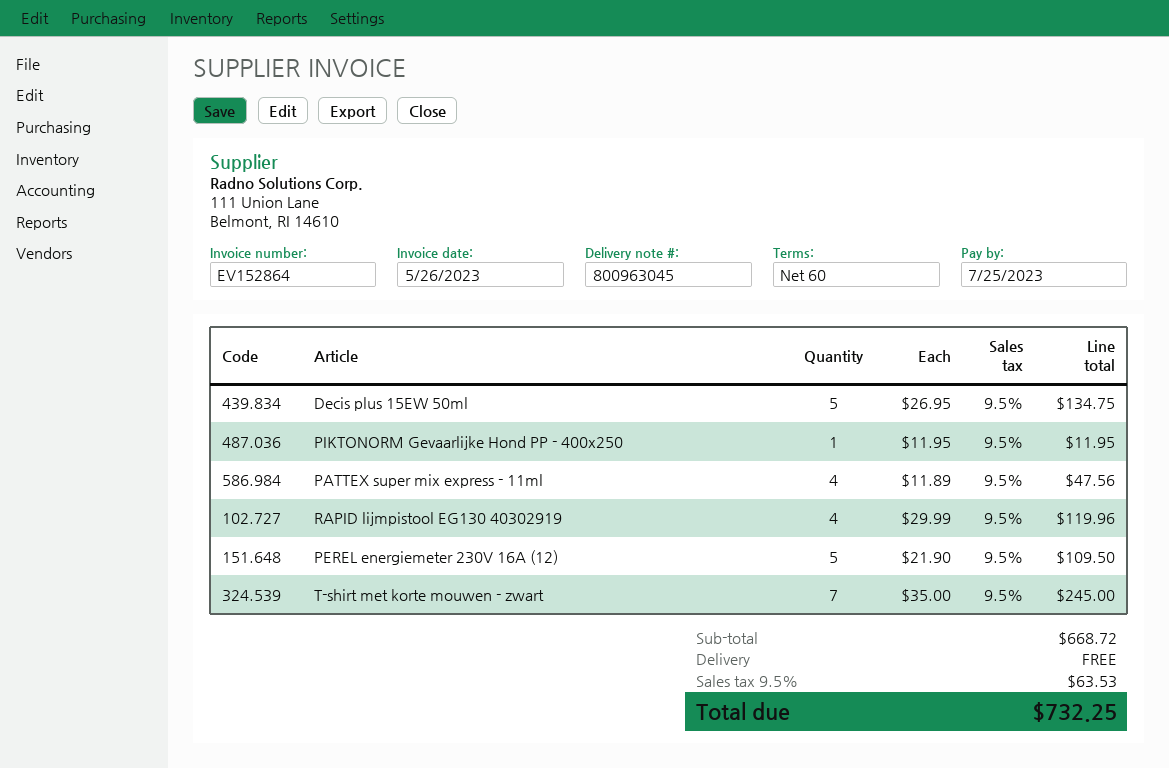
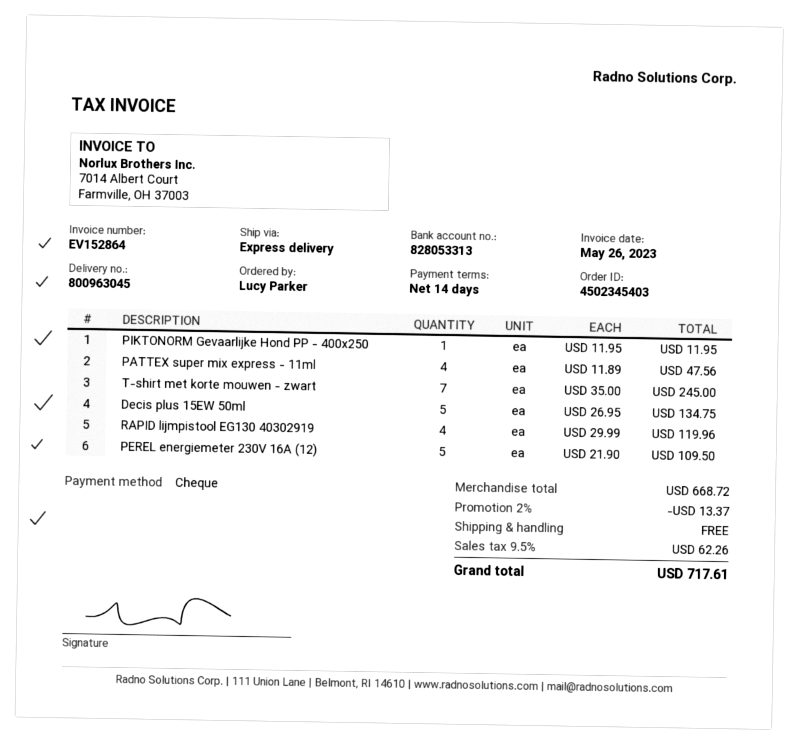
payment terms: 60 days -> 14 days
discount: none -> 2% = 13.37
tax: 9.5% = 63.53 -> 9.5% = 62.26
total: 732.25 -> 717.61

